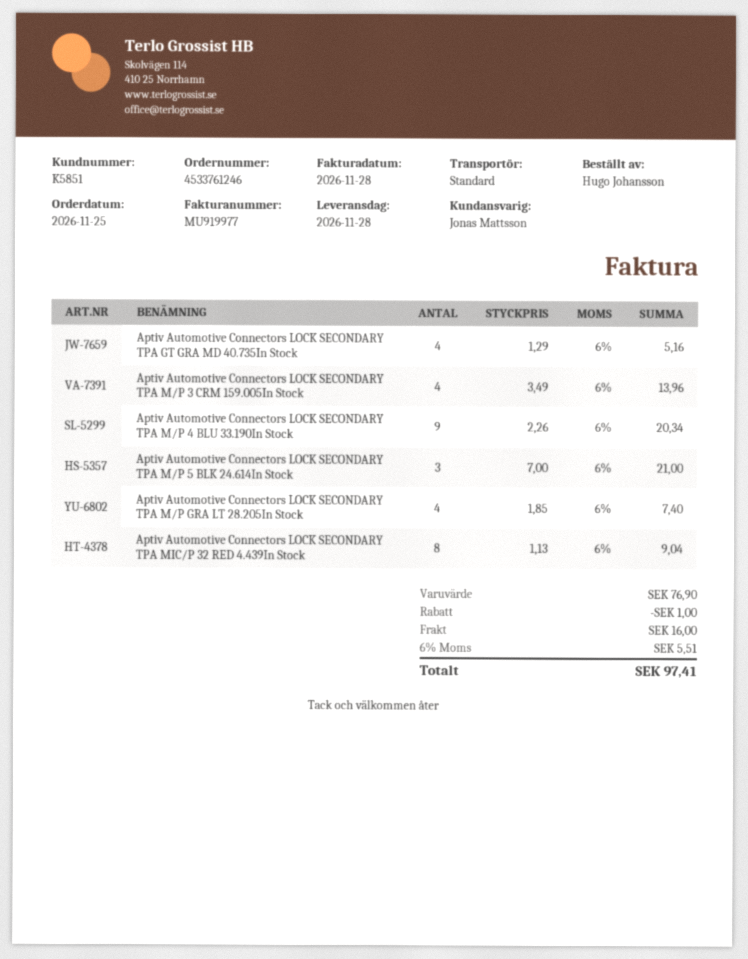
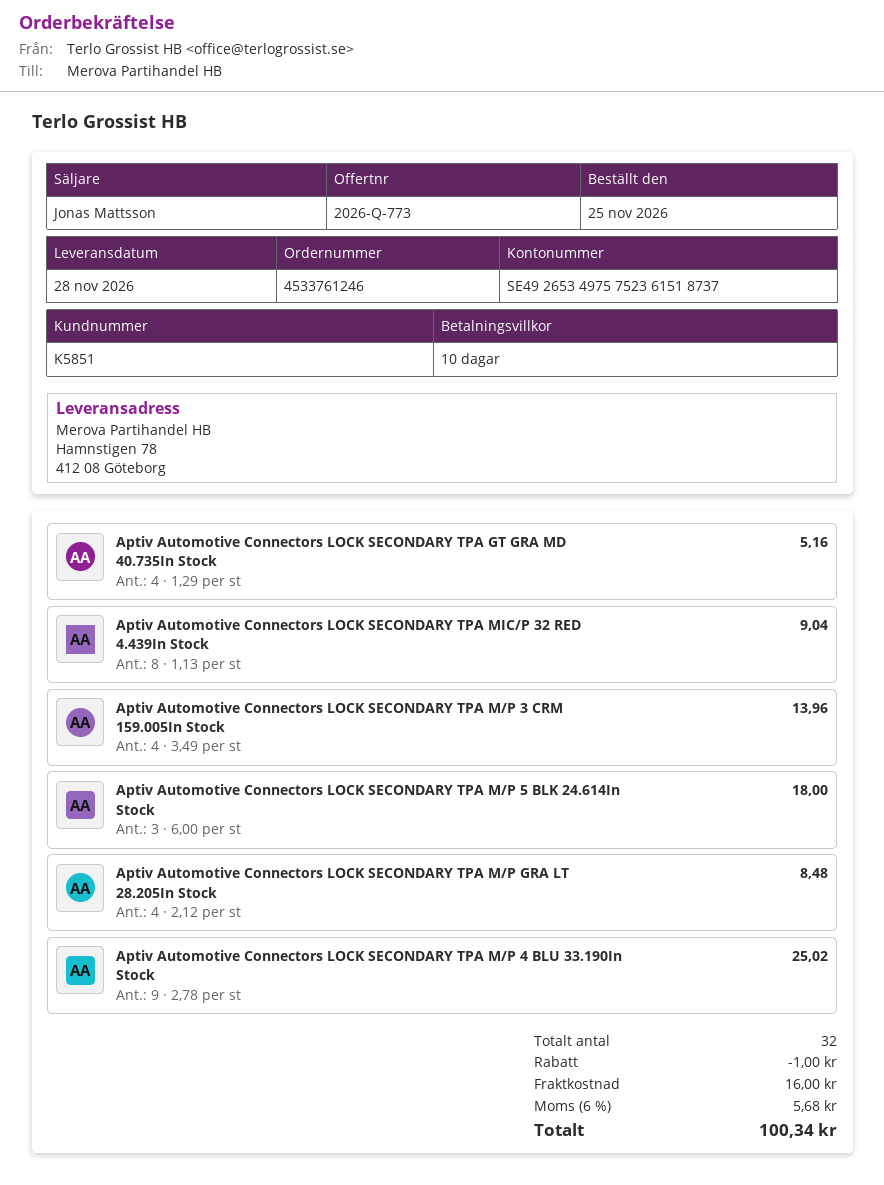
Aptiv Automotive Connectors LOCK SECONDARY TPA M/P 4 BLU 33.190In Stock: 9 x 2.26 = 20.34 -> 9 x 2.78 = 25.02
Aptiv Automotive Connectors LOCK SECONDARY TPA M/P 5 BLK 24.614In Stock: 3 x 7.00 = 21.00 -> 3 x 6.00 = 18.00
Aptiv Automotive Connectors LOCK SECONDARY TPA M/P GRA LT 28.205In Stock: 4 x 1.85 = 7.40 -> 4 x 2.12 = 8.48
tax: 6% = 5.51 -> 6% = 5.68
total: 97.41 -> 100.34

